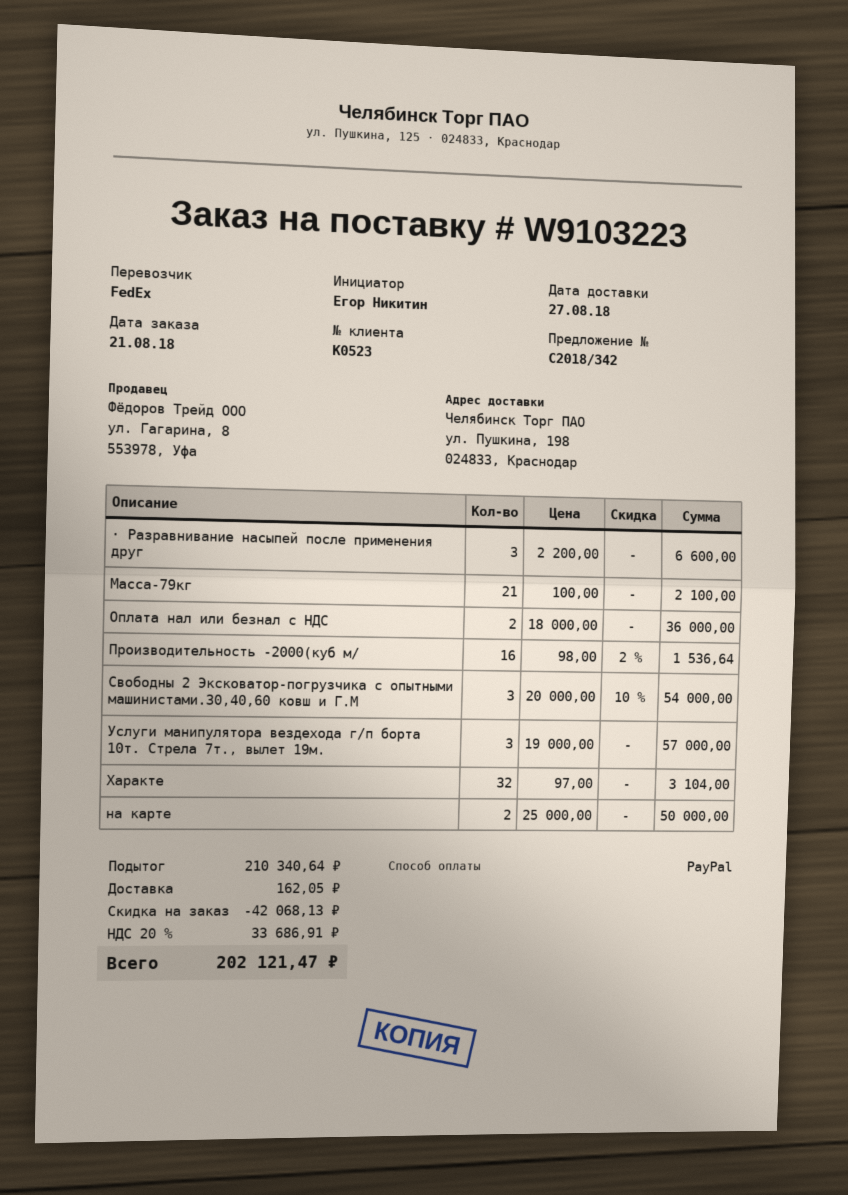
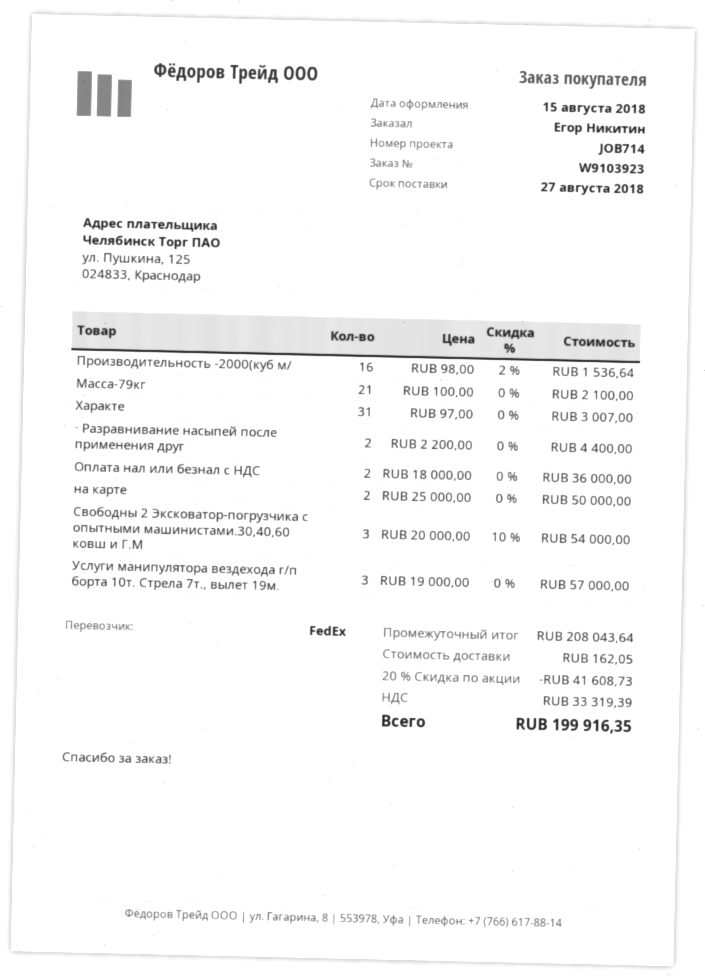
order number: W9103223 -> W9103923
order date: 2018-08-21 -> 2018-08-15
· Разравнивание насыпей после применения друг: 3 x 2200.00 = 6600.00 -> 2 x 2200.00 = 4400.00
Характе: 32 x 97.00 = 3104.00 -> 31 x 97.00 = 3007.00
subtotal: 210340.64 -> 208043.64
discount: 42068.13 -> 41608.73
tax: 33686.91 -> 33319.39
total: 202121.47 -> 199916.35

